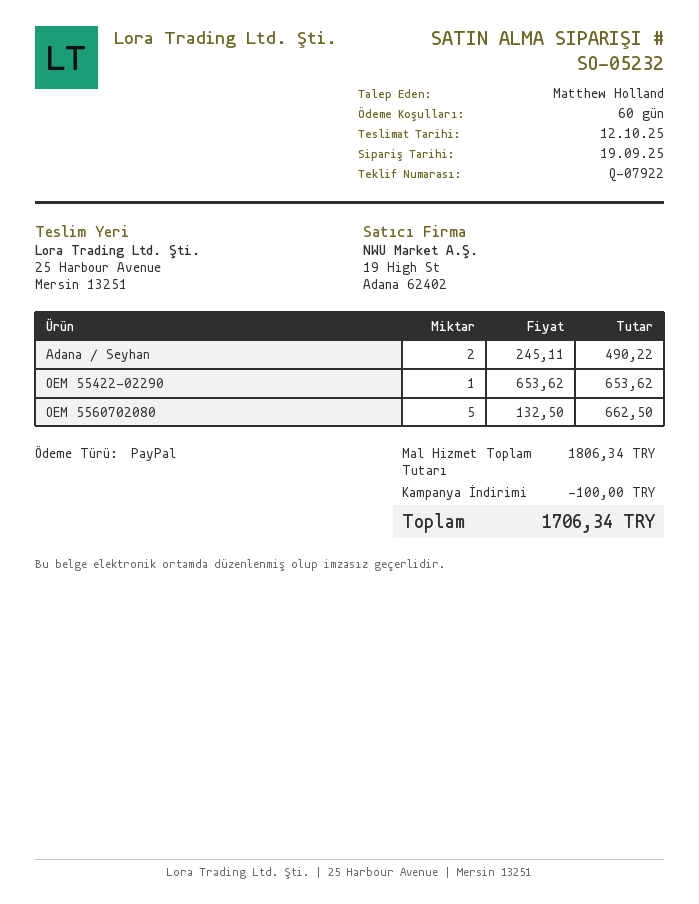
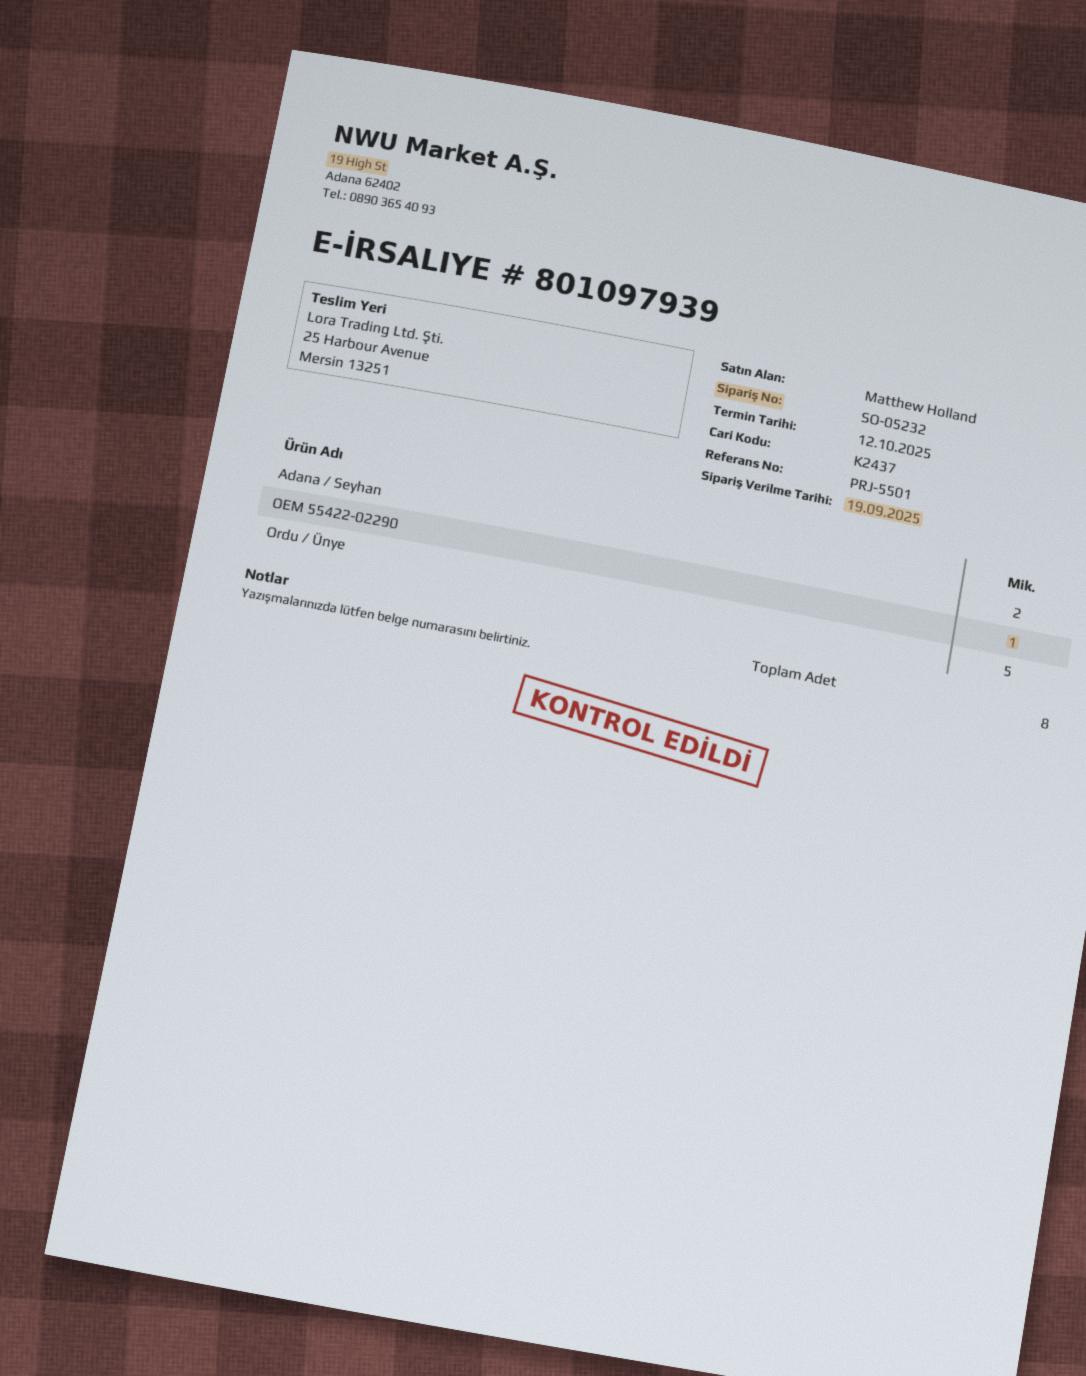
OEM 5560702080: 5 -> none
Ordu / Ünye: none -> 5

